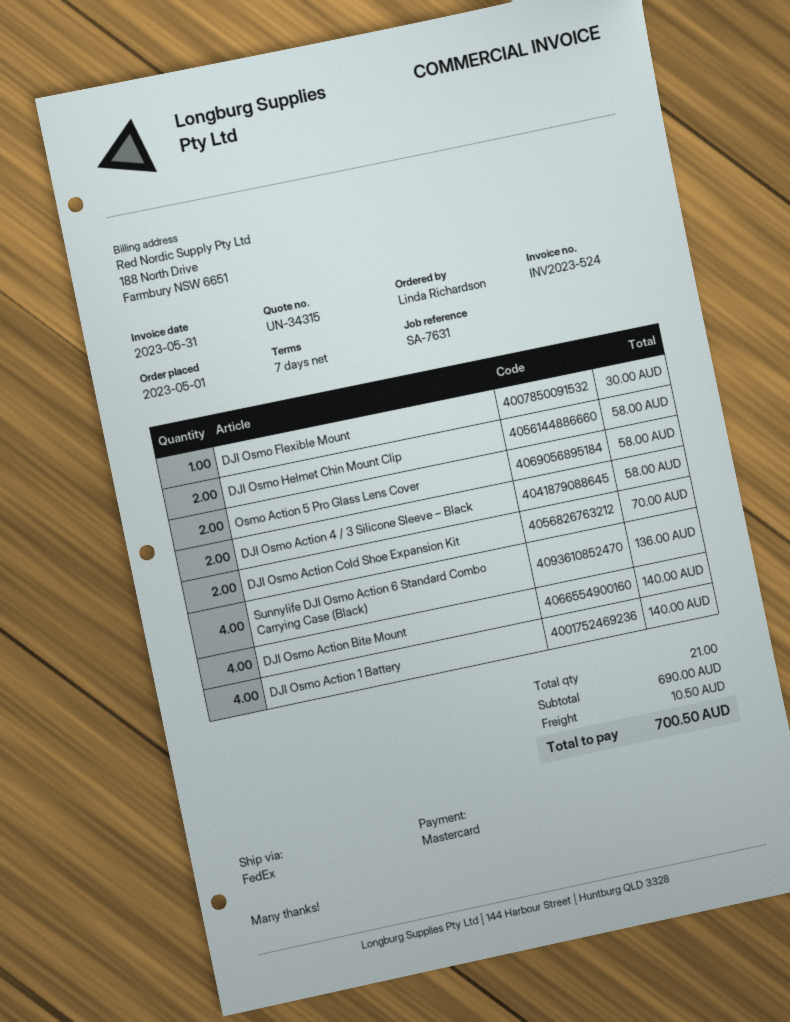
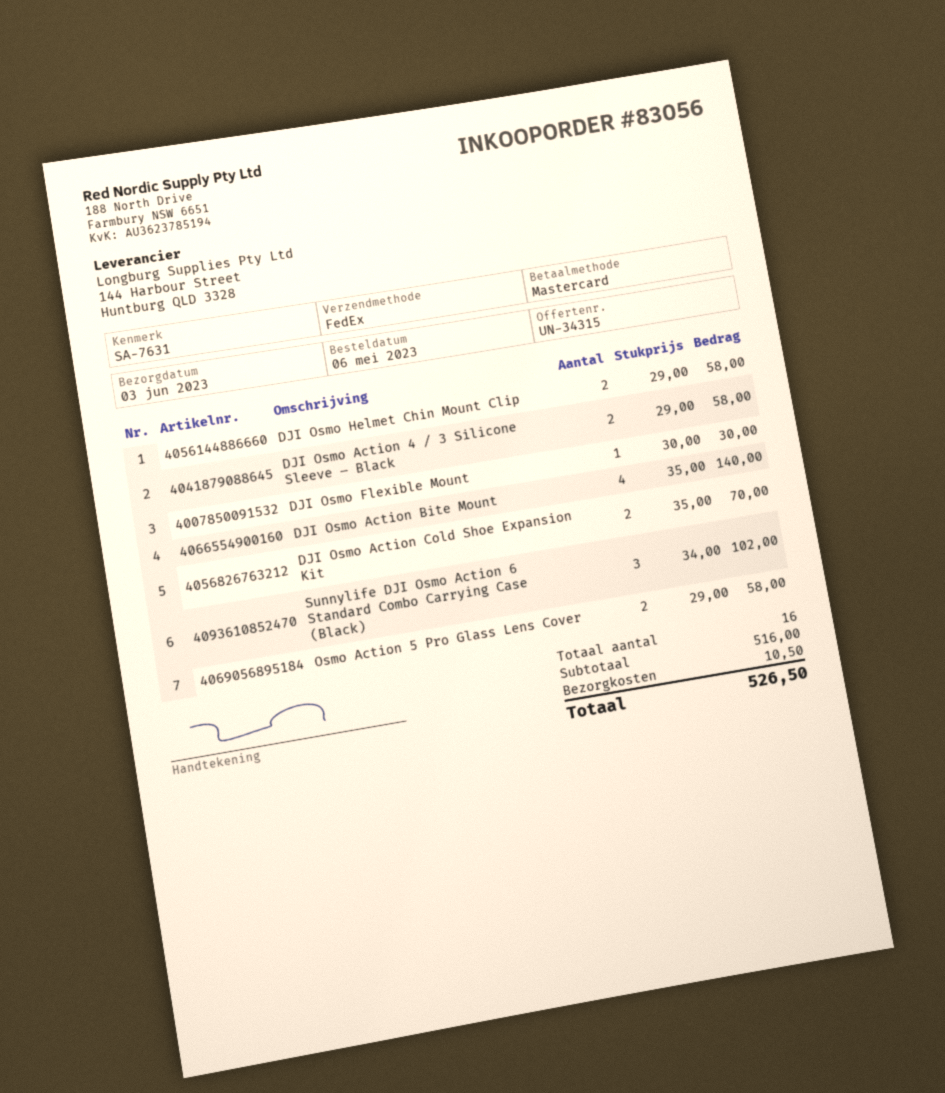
order date: 2023-05-01 -> 2023-05-06
Sunnylife DJI Osmo Action 6 Standard Combo Carrying Case (Black): 4 for 136.00 -> 3 for 102.00
DJI Osmo Action 1 Battery: 4 for 140.00 -> none
total quantity: 21 -> 16
subtotal: 690.00 -> 516.00
total: 700.50 -> 526.50

